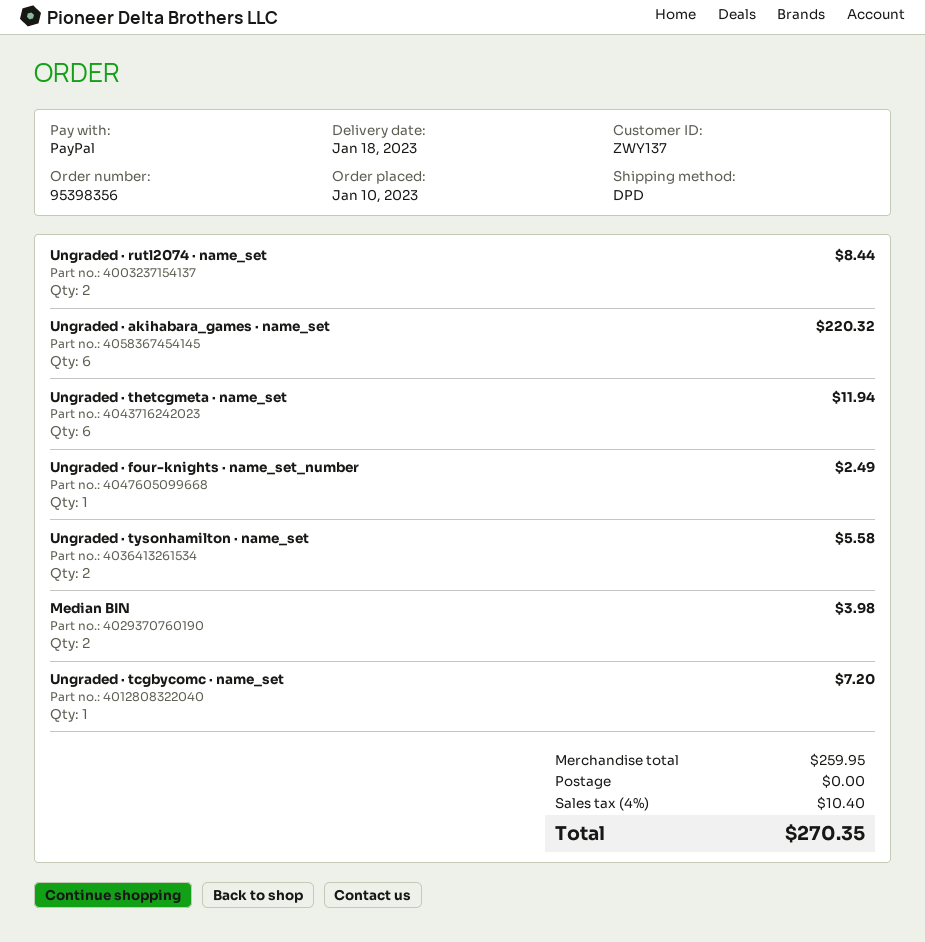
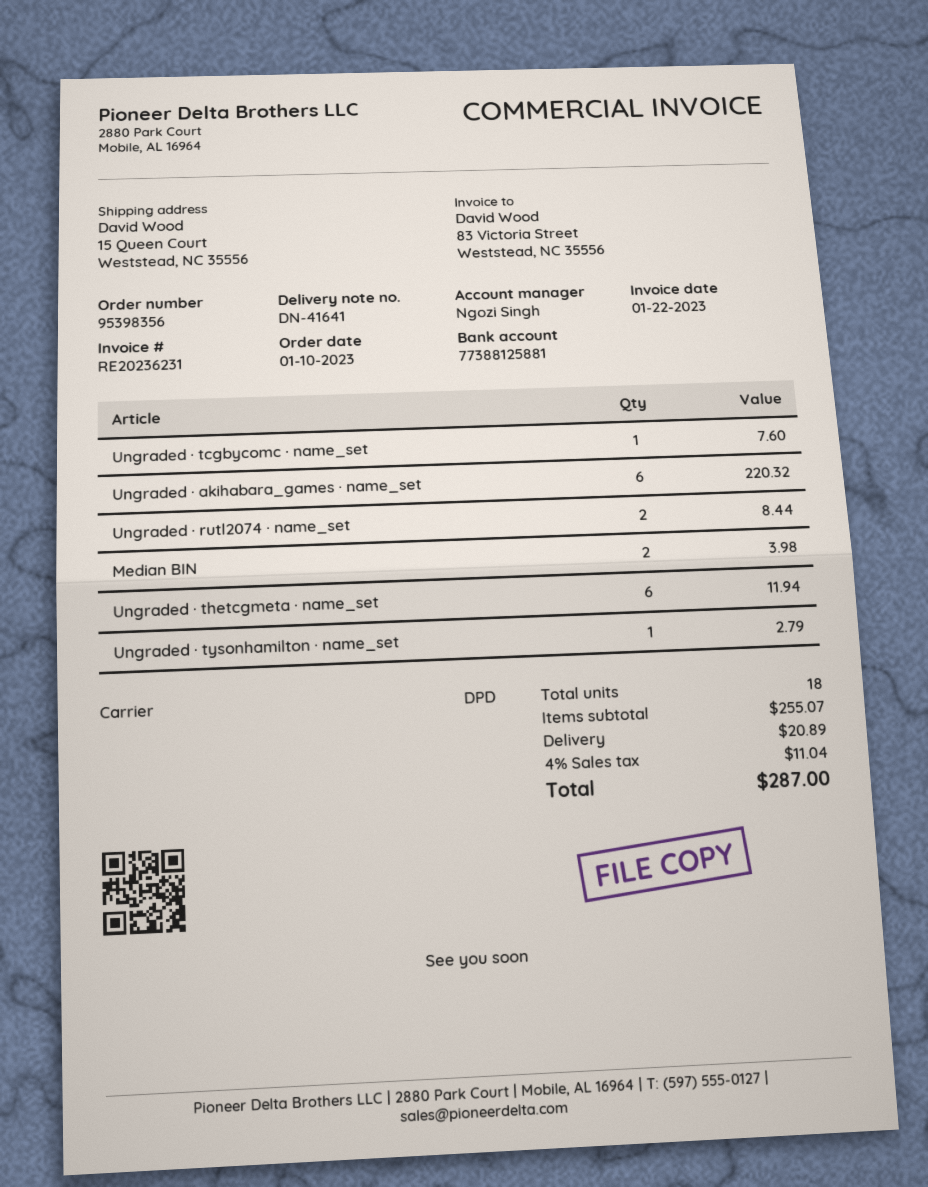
Ungraded · four-knights · name_set_number: 1 for 2.49 -> none
Ungraded · tysonhamilton · name_set: 2 for 5.58 -> 1 for 2.79
Ungraded · tcgbycomc · name_set: 1 for 7.20 -> 1 for 7.60
subtotal: 259.95 -> 255.07
shipping: 0.00 -> 20.89
tax: 4% = 10.40 -> 4% = 11.04
total: 270.35 -> 287.00

